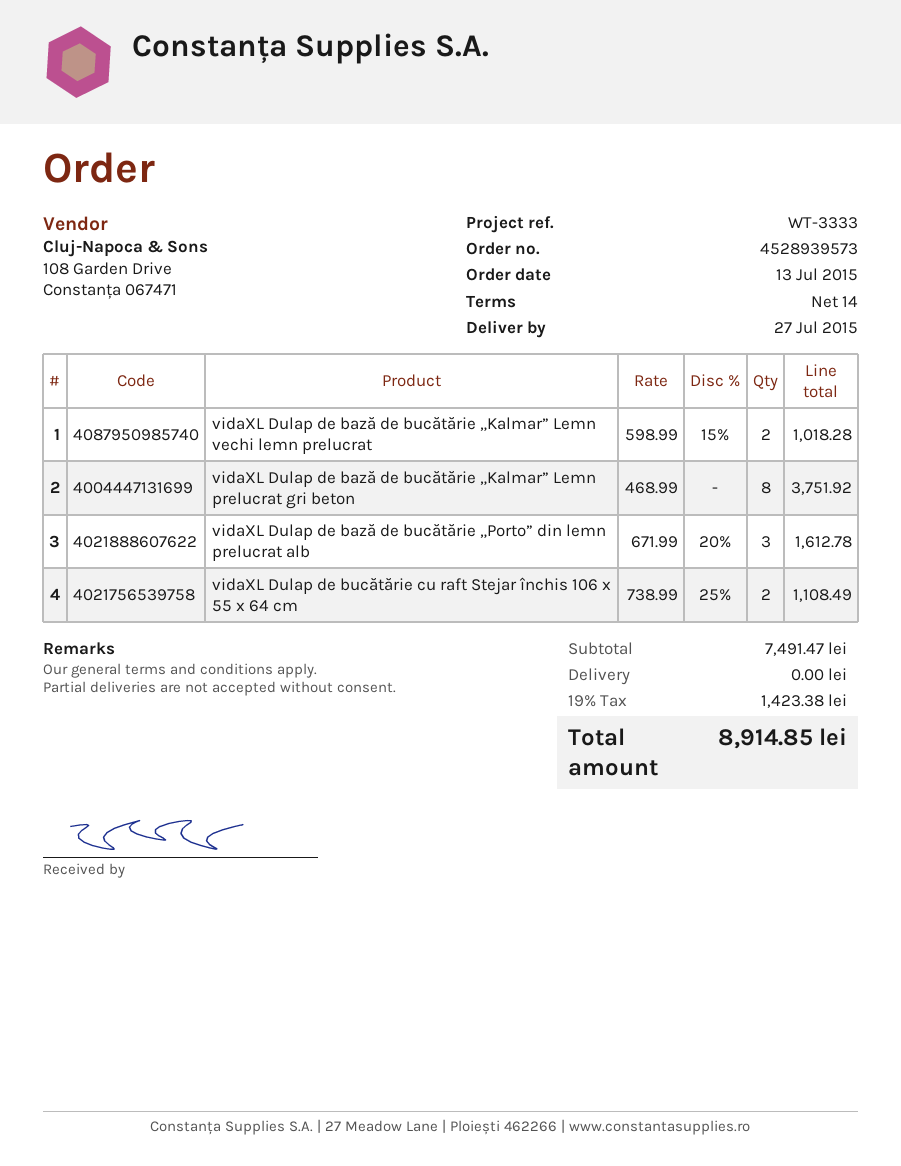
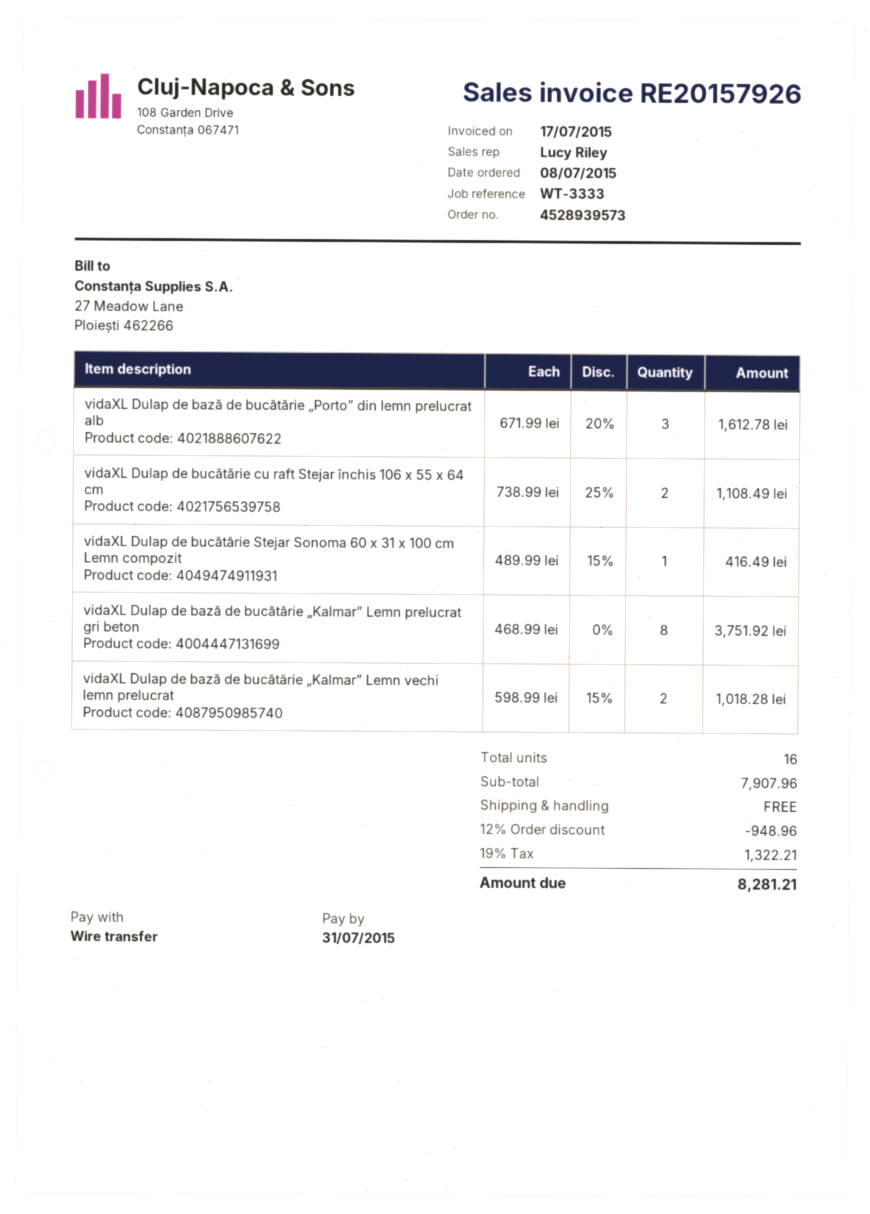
order date: 2015-07-13 -> 2015-07-08
vidaXL Dulap de bucătărie Stejar Sonoma 60 x 31 x 100 cm Lemn compozit: none -> 1 x 489.99 - 15% = 416.49
subtotal: 7491.47 -> 7907.96
discount: none -> 12% = 948.96
tax: 19% = 1423.38 -> 19% = 1322.21
total: 8914.85 -> 8281.21

